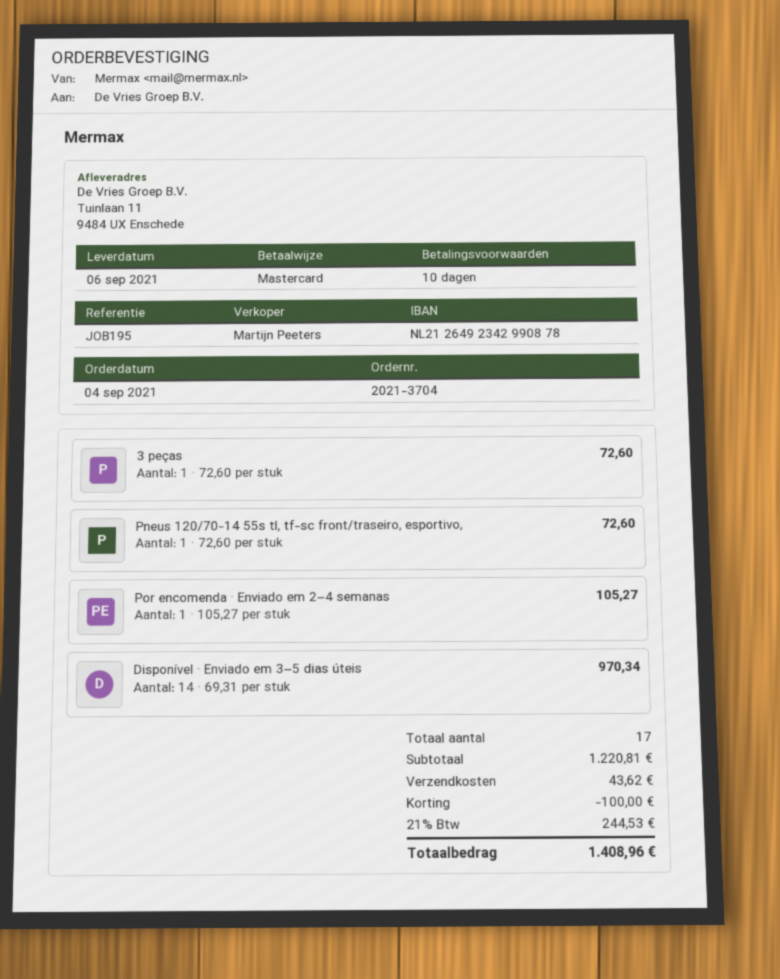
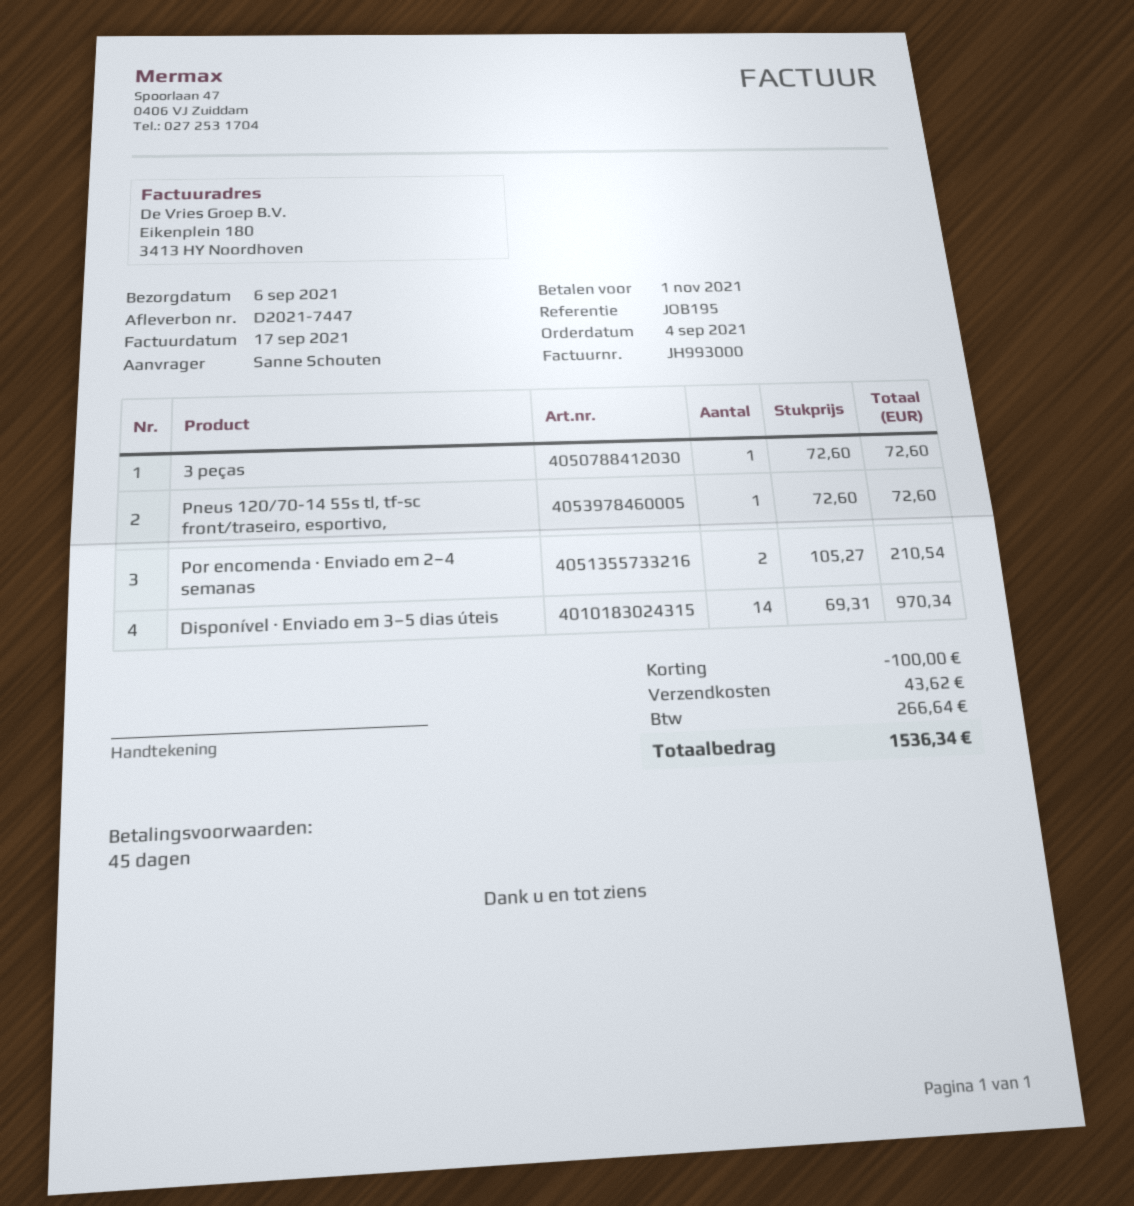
payment terms: 10 days -> 45 days
Por encomenda · Enviado em 2–4 semanas: 1 x 105.27 = 105.27 -> 2 x 105.27 = 210.54
tax: 244.53 -> 266.64
total: 1408.96 -> 1536.34

